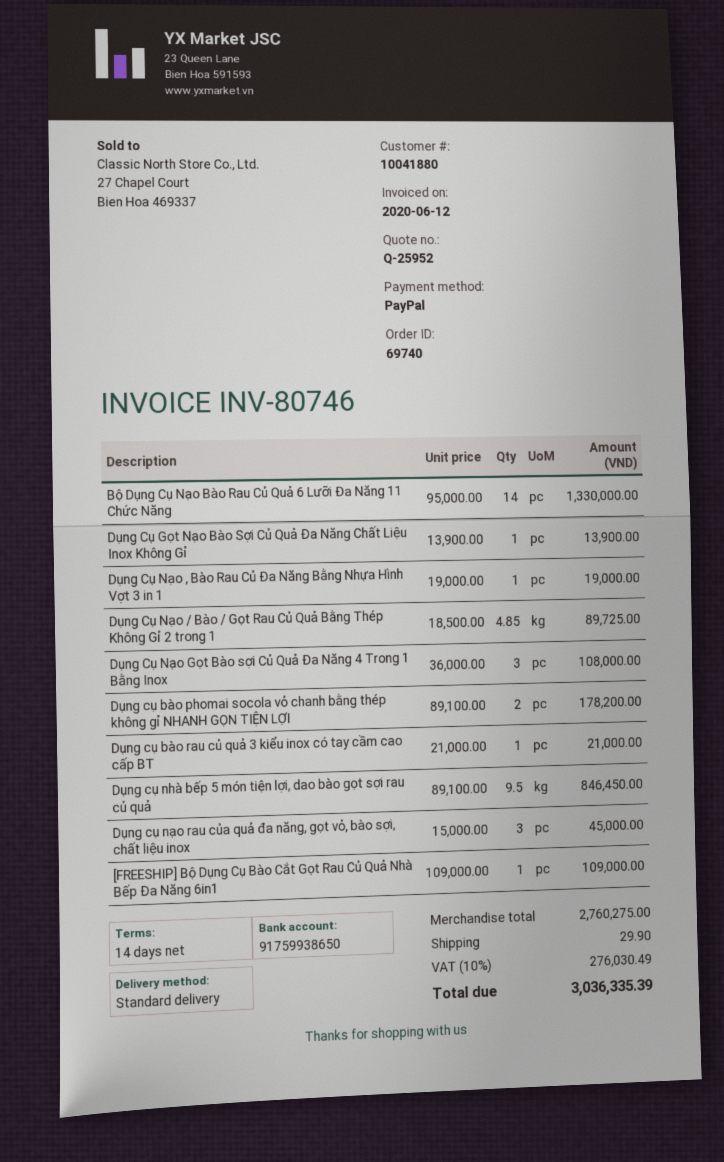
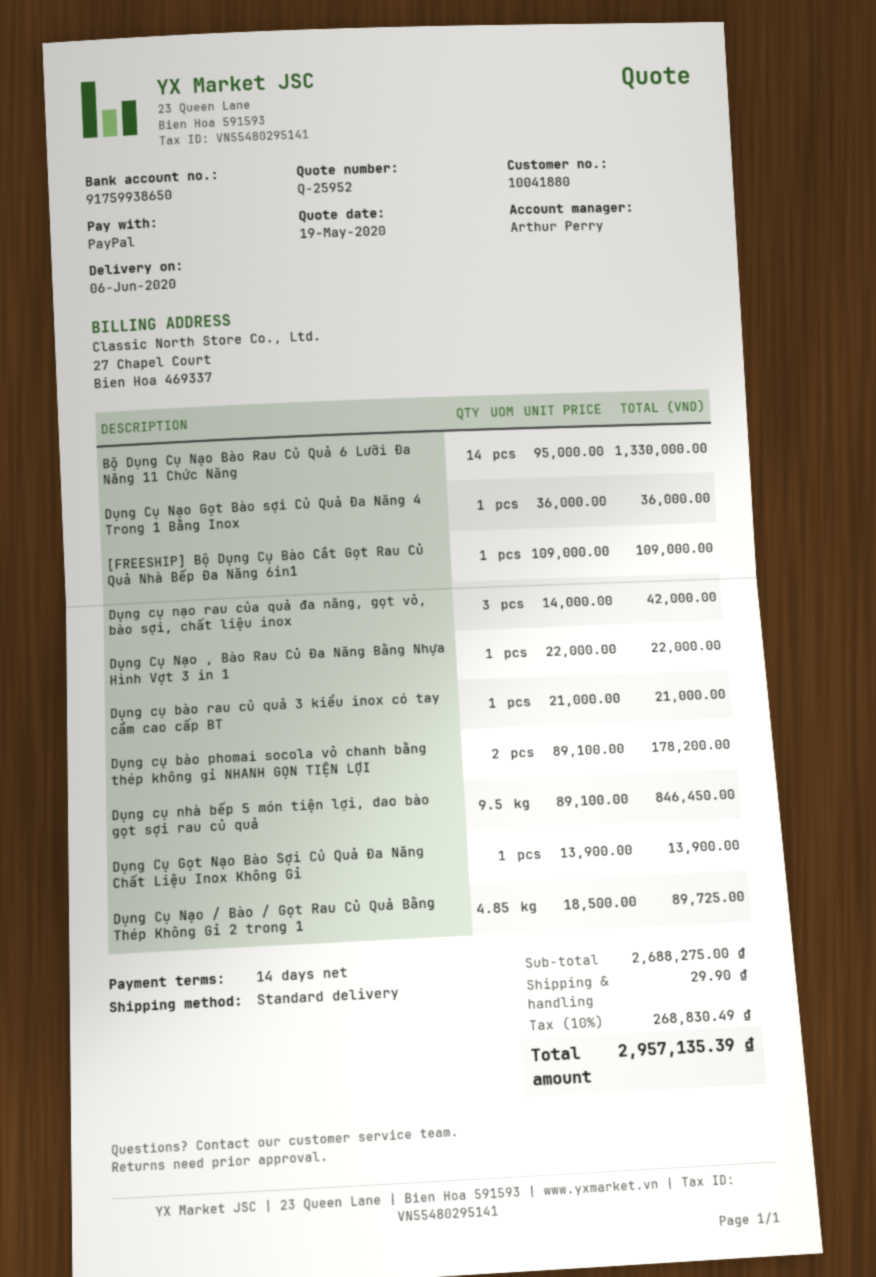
Dụng Cụ Nạo , Bào Rau Củ Đa Năng Bằng Nhựa Hình Vợt 3 in 1: 1 x 19000.00 = 19000.00 -> 1 x 22000.00 = 22000.00
Dụng Cụ Nạo Gọt Bào sợi Củ Quả Đa Năng 4 Trong 1 Bằng Inox: 3 x 36000.00 = 108000.00 -> 1 x 36000.00 = 36000.00
Dụng cụ nạo rau của quả đa năng, gọt vỏ, bào sợi, chất liệu inox: 3 x 15000.00 = 45000.00 -> 3 x 14000.00 = 42000.00
subtotal: 2760275.00 -> 2688275.00
tax: 10% = 276030.49 -> 10% = 268830.49
total: 3036335.39 -> 2957135.39

